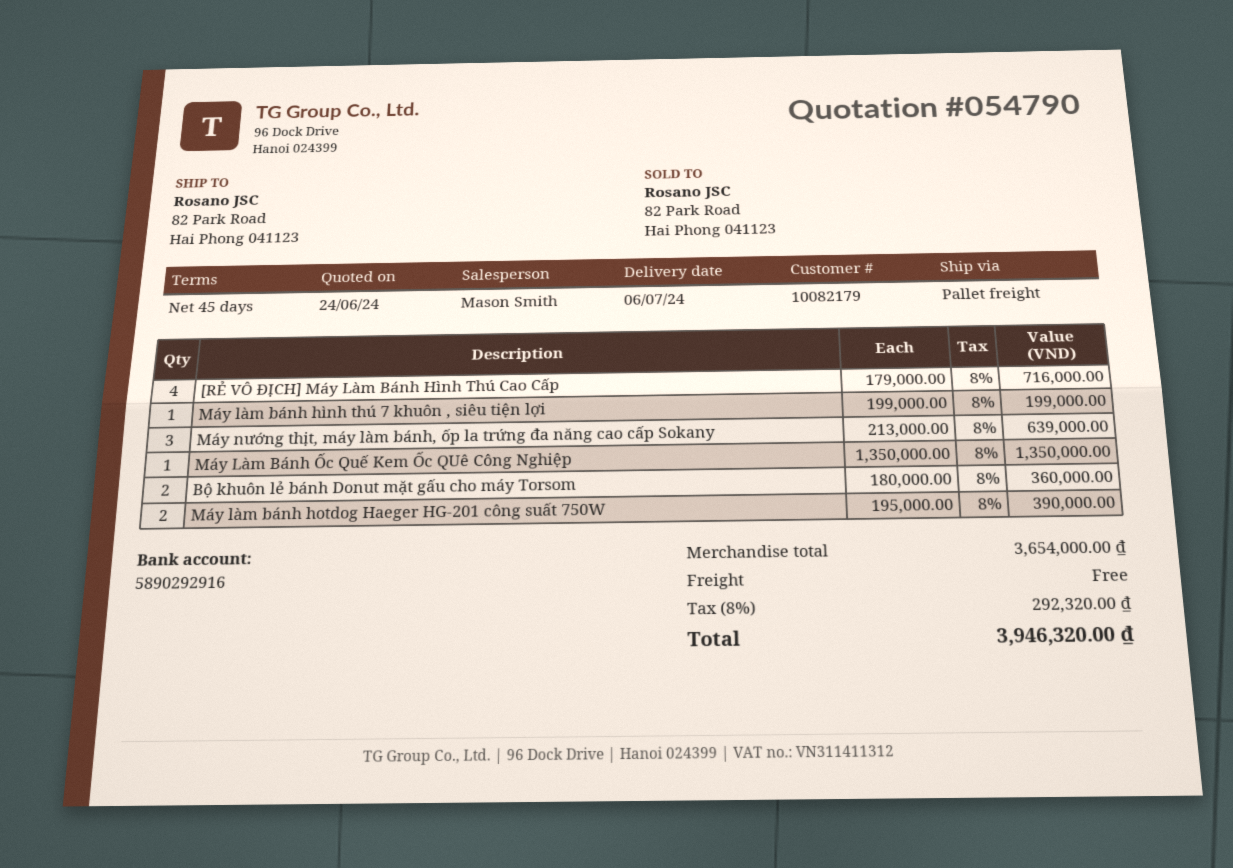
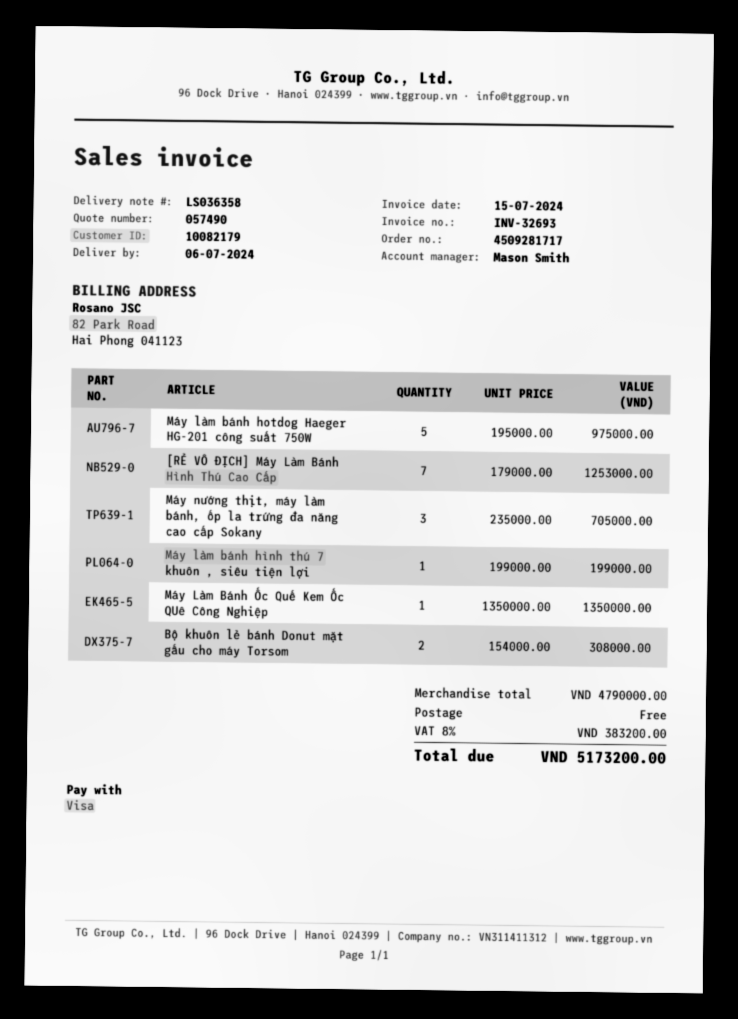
quote number: 054790 -> 057490
[RẺ VÔ ĐỊCH] Máy Làm Bánh Hình Thú Cao Cấp: 4 x 179000.00 = 716000.00 -> 7 x 179000.00 = 1253000.00
Máy nướng thịt, máy làm bánh, ốp la trứng đa năng cao cấp Sokany: 3 x 213000.00 = 639000.00 -> 3 x 235000.00 = 705000.00
Bộ khuôn lẻ bánh Donut mặt gấu cho máy Torsom: 2 x 180000.00 = 360000.00 -> 2 x 154000.00 = 308000.00
Máy làm bánh hotdog Haeger HG-201 công suất 750W: 2 x 195000.00 = 390000.00 -> 5 x 195000.00 = 975000.00
subtotal: 3654000.00 -> 4790000.00
tax: 8% = 292320.00 -> 8% = 383200.00
total: 3946320.00 -> 5173200.00

